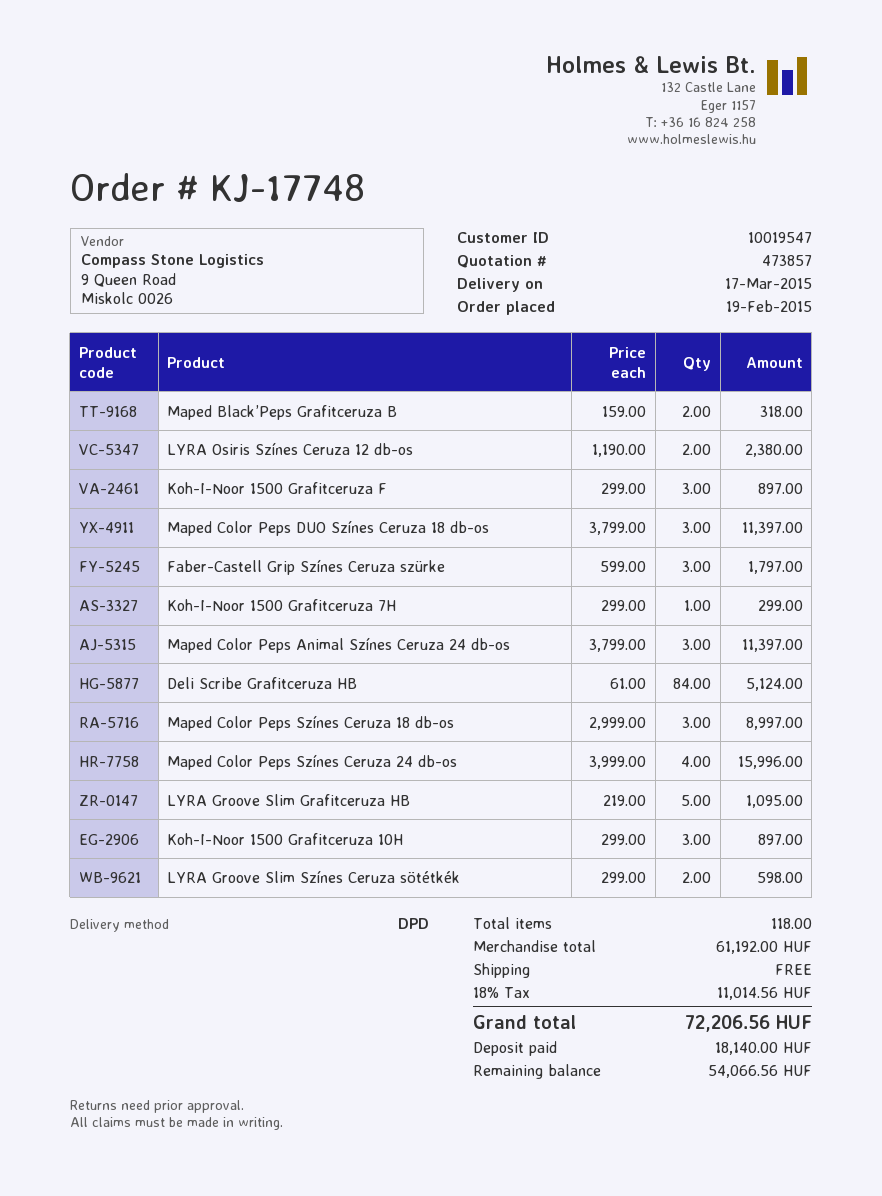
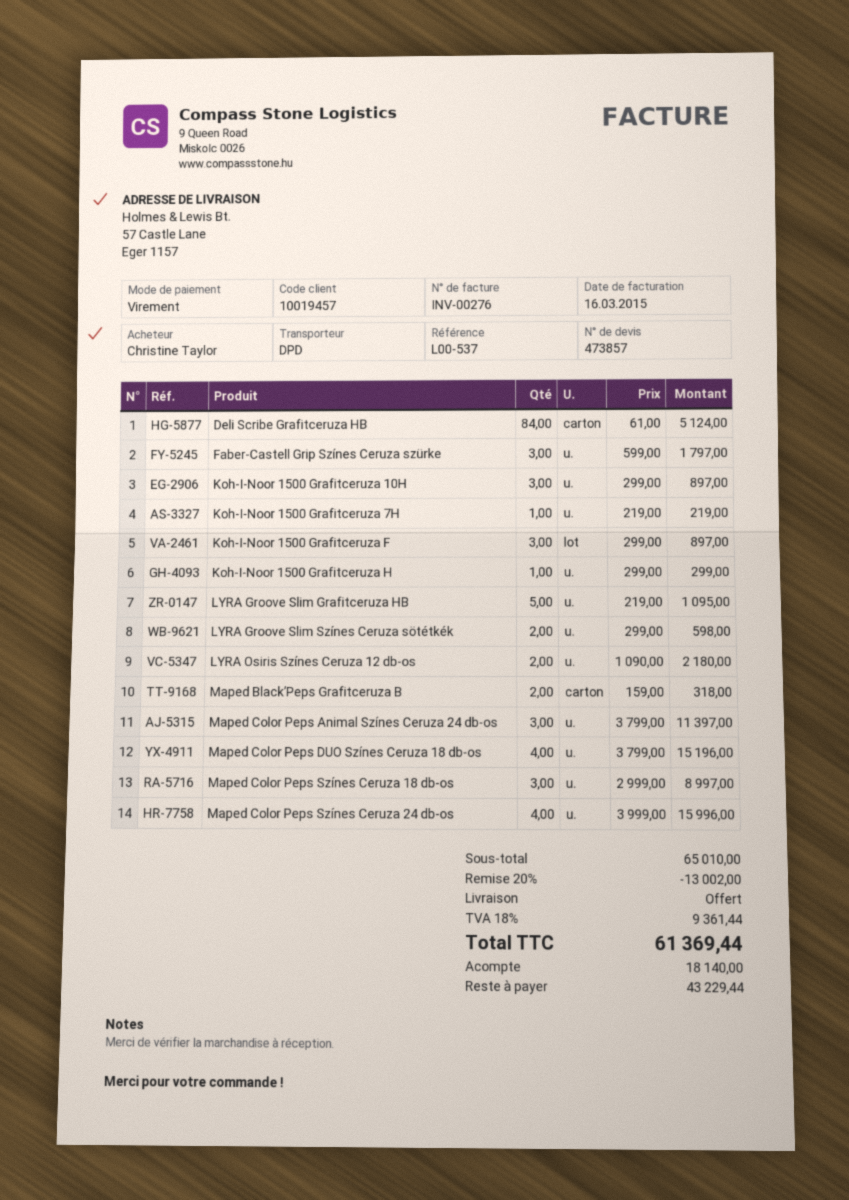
customer number: 10019547 -> 10019457
LYRA Osiris Színes Ceruza 12 db-os: 2 x 1190.00 = 2380.00 -> 2 x 1090.00 = 2180.00
Maped Color Peps DUO Színes Ceruza 18 db-os: 3 x 3799.00 = 11397.00 -> 4 x 3799.00 = 15196.00
Koh-I-Noor 1500 Grafitceruza 7H: 1 x 299.00 = 299.00 -> 1 x 219.00 = 219.00
Koh-I-Noor 1500 Grafitceruza H: none -> 1 x 299.00 = 299.00
subtotal: 61192.00 -> 65010.00
discount: none -> 20% = 13002.00
tax: 18% = 11014.56 -> 18% = 9361.44
total: 72206.56 -> 61369.44
balance: 54066.56 -> 43229.44

